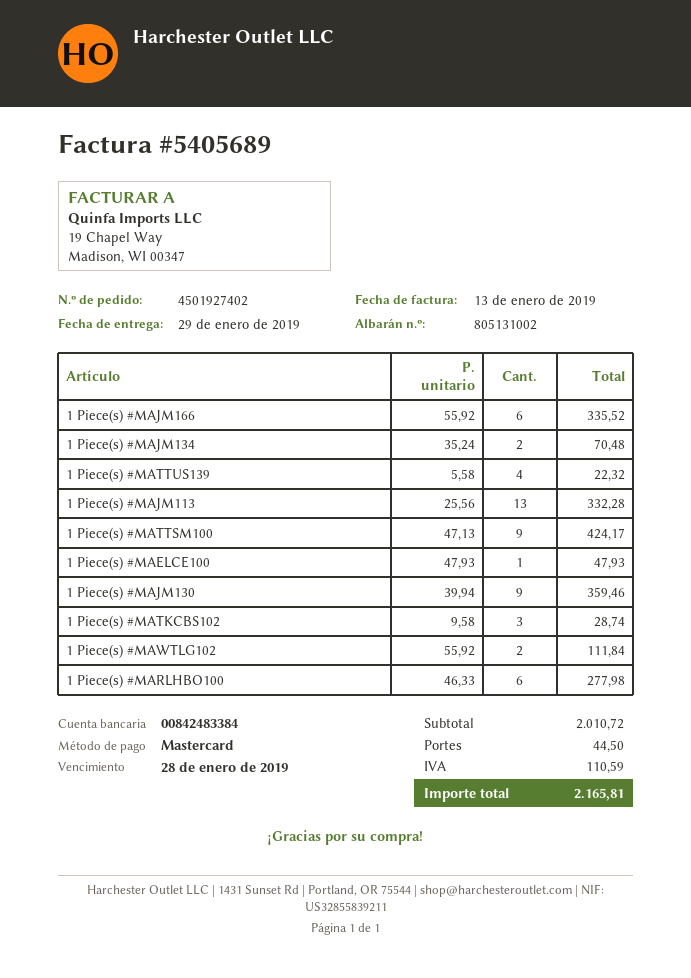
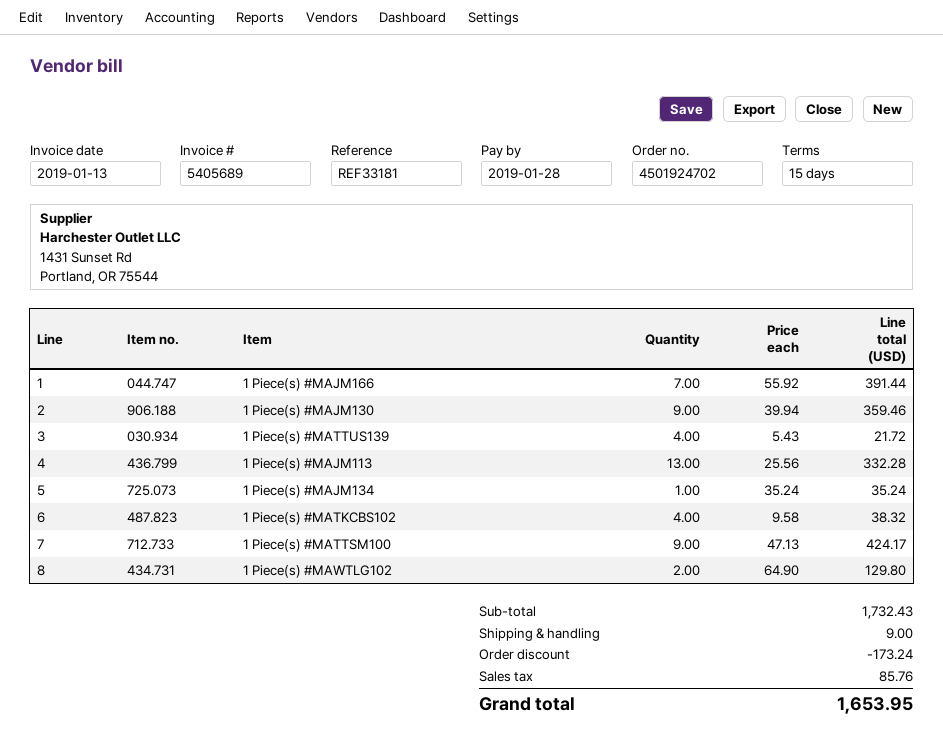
order number: 4501927402 -> 4501924702
1 Piece(s) #MAJM166: 6 x 55.92 = 335.52 -> 7 x 55.92 = 391.44
1 Piece(s) #MAJM134: 2 x 35.24 = 70.48 -> 1 x 35.24 = 35.24
1 Piece(s) #MATTUS139: 4 x 5.58 = 22.32 -> 4 x 5.43 = 21.72
1 Piece(s) #MAELCE100: 1 x 47.93 = 47.93 -> none
1 Piece(s) #MATKCBS102: 3 x 9.58 = 28.74 -> 4 x 9.58 = 38.32
1 Piece(s) #MAWTLG102: 2 x 55.92 = 111.84 -> 2 x 64.90 = 129.80
1 Piece(s) #MARLHBO100: 6 x 46.33 = 277.98 -> none
subtotal: 2010.72 -> 1732.43
discount: none -> 173.24
shipping: 44.50 -> 9.00
tax: 110.59 -> 85.76
total: 2165.81 -> 1653.95

